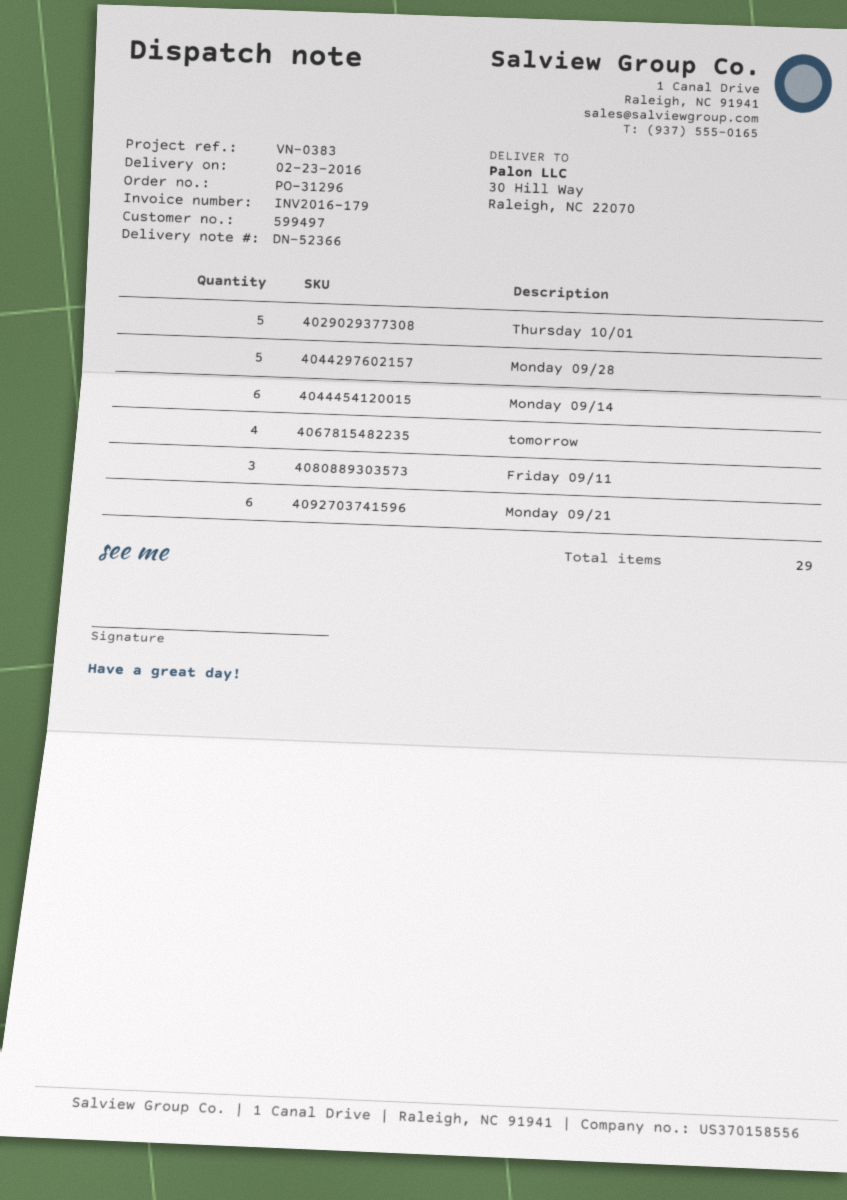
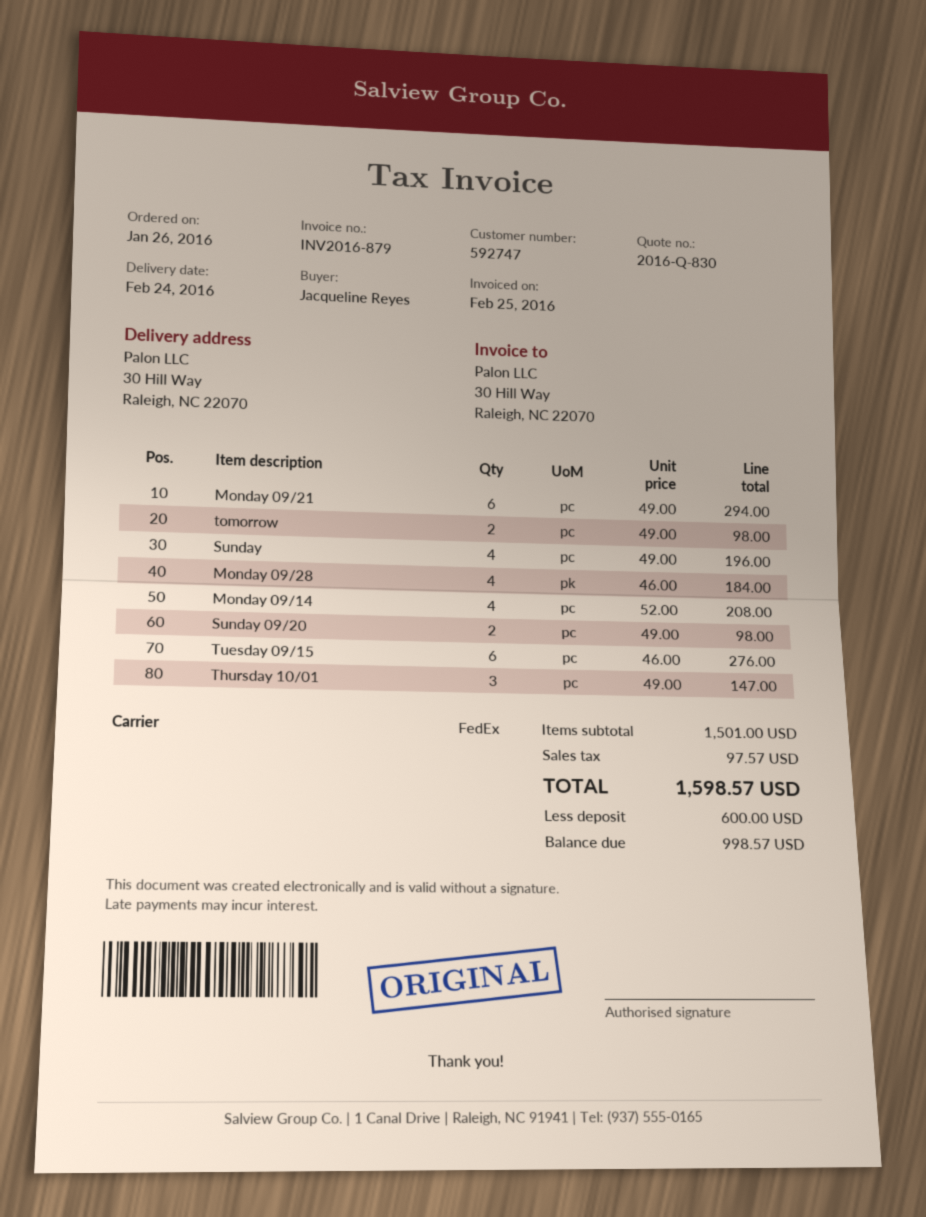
delivery date: 2016-02-23 -> 2016-02-24
invoice number: INV2016-179 -> INV2016-879
customer number: 599497 -> 592747
Thursday 10/01: 5 -> 3
Monday 09/28: 5 -> 4
Monday 09/14: 6 -> 4
tomorrow: 4 -> 2
Friday 09/11: 3 -> none
Sunday: none -> 4
Sunday 09/20: none -> 2
Tuesday 09/15: none -> 6

